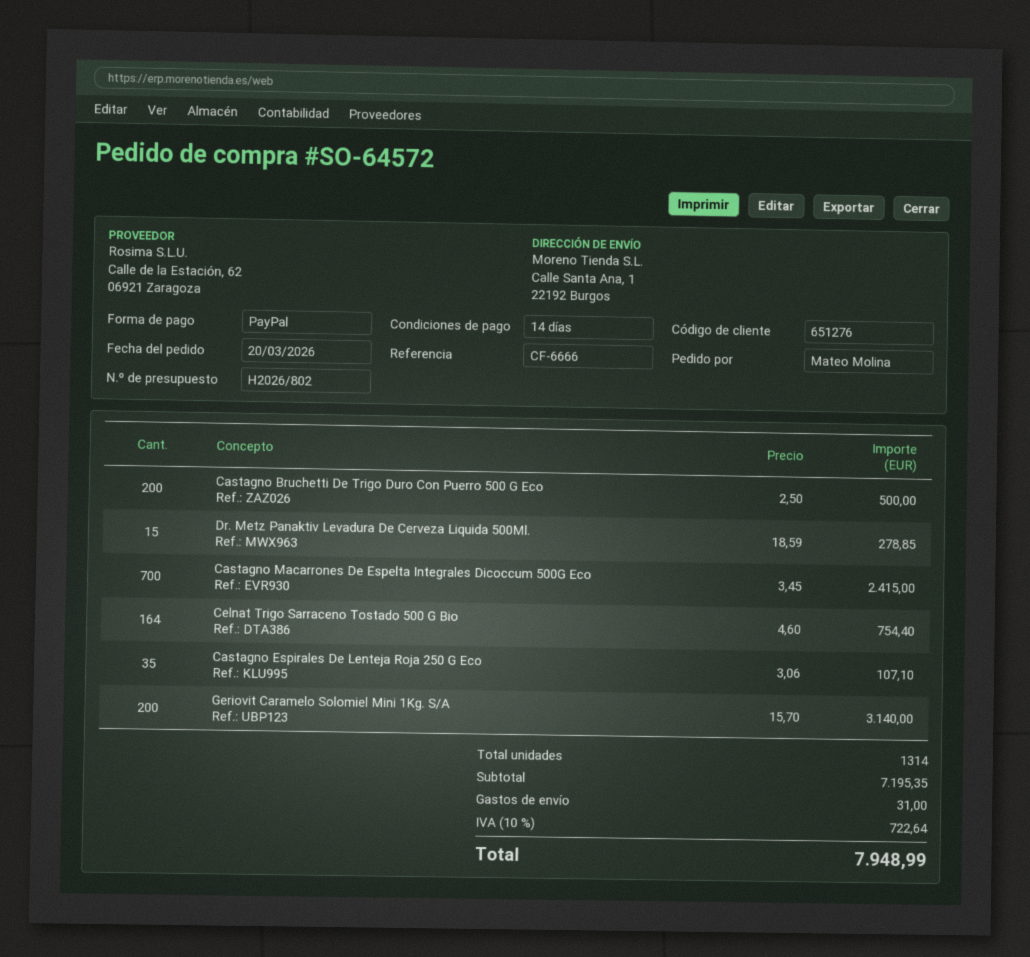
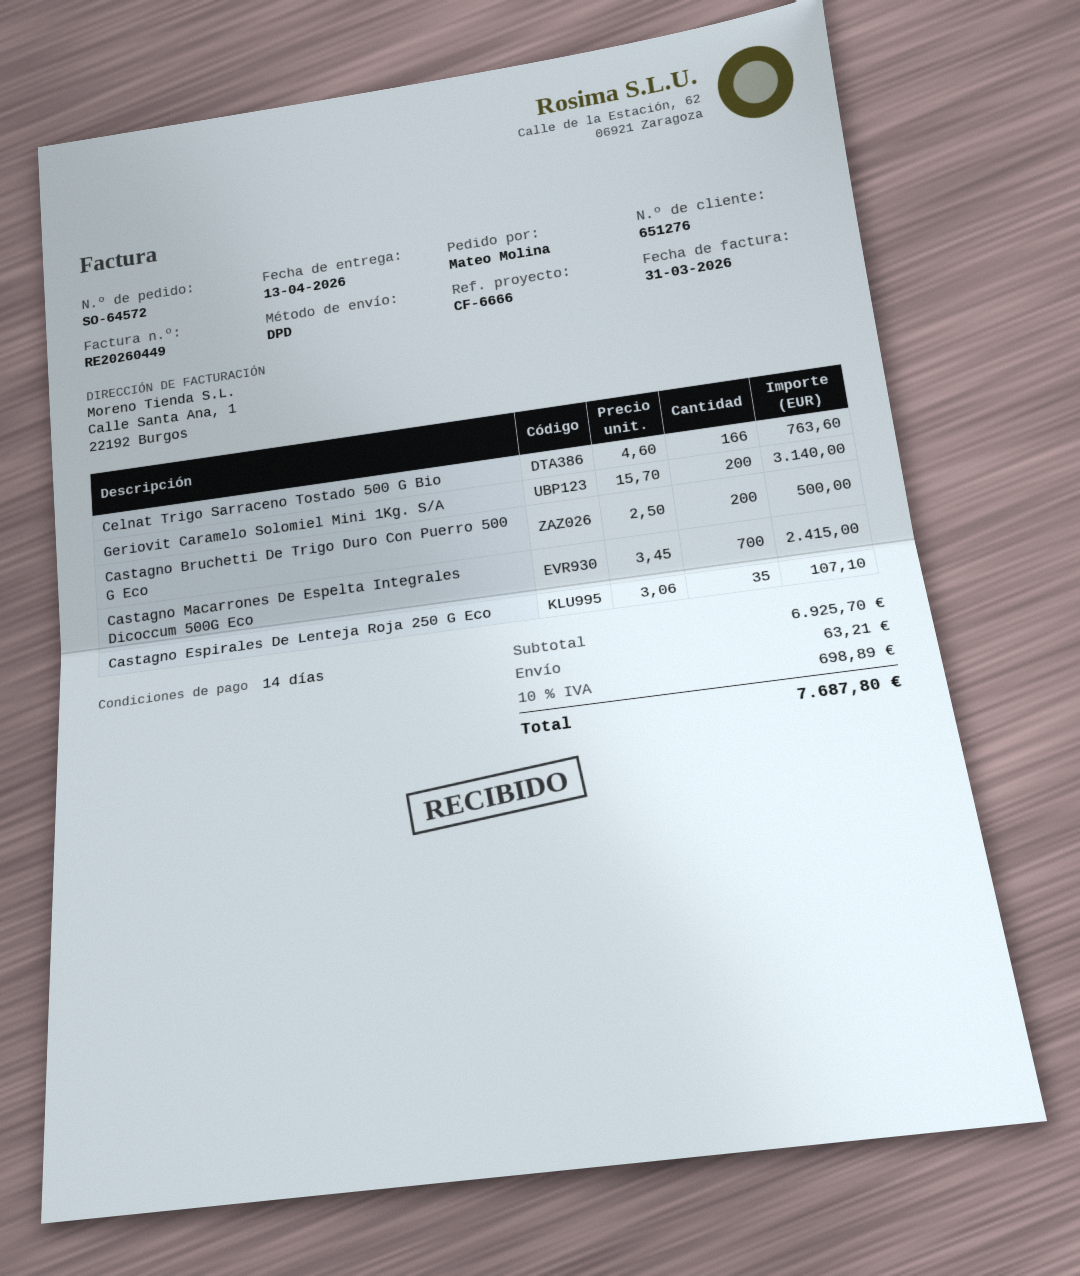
Dr. Metz Panaktiv Levadura De Cerveza Liquida 500Ml.: 15 x 18.59 = 278.85 -> none
Celnat Trigo Sarraceno Tostado 500 G Bio: 164 x 4.60 = 754.40 -> 166 x 4.60 = 763.60
subtotal: 7195.35 -> 6925.70
shipping: 31.00 -> 63.21
tax: 10% = 722.64 -> 10% = 698.89
total: 7948.99 -> 7687.80

